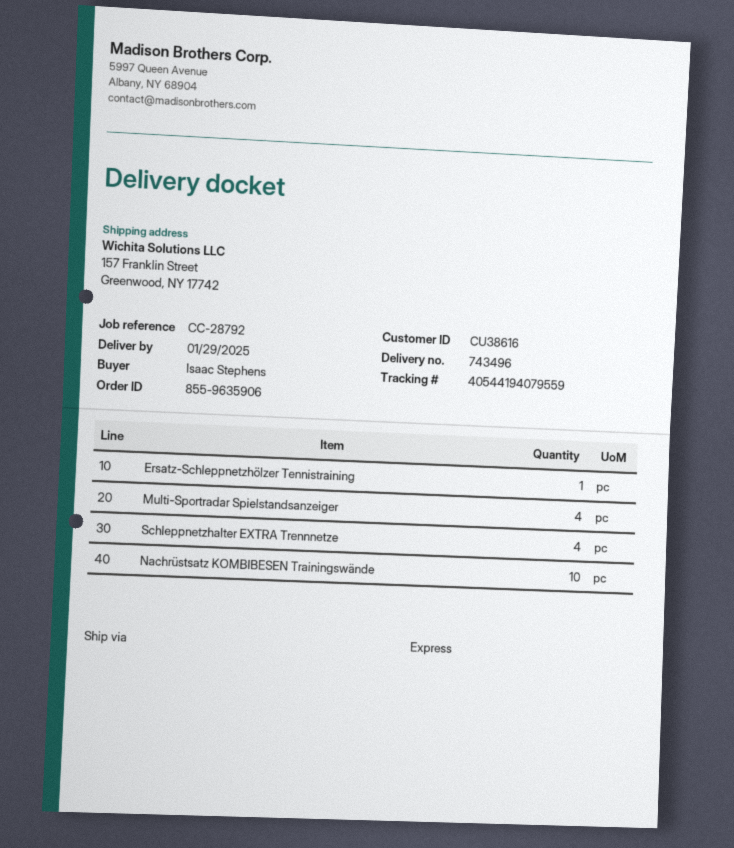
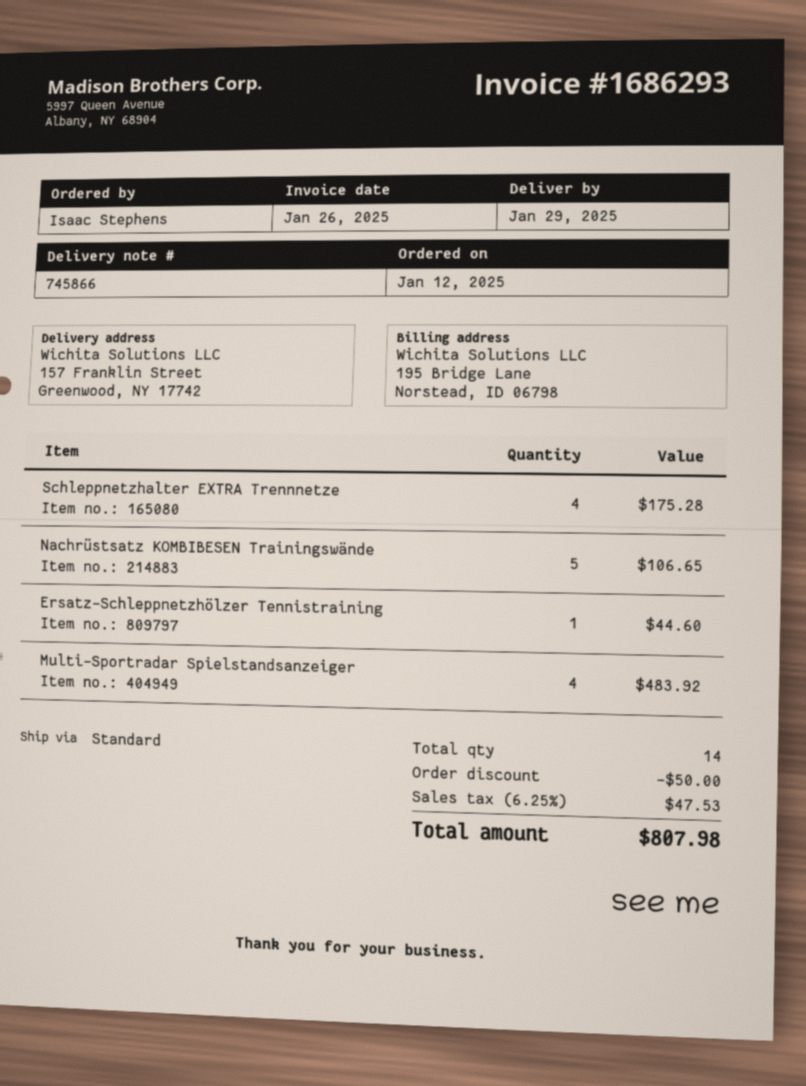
delivery note number: 743496 -> 745866
shipping method: express -> standard
Nachrüstsatz KOMBIBESEN Trainingswände: 10 -> 5

